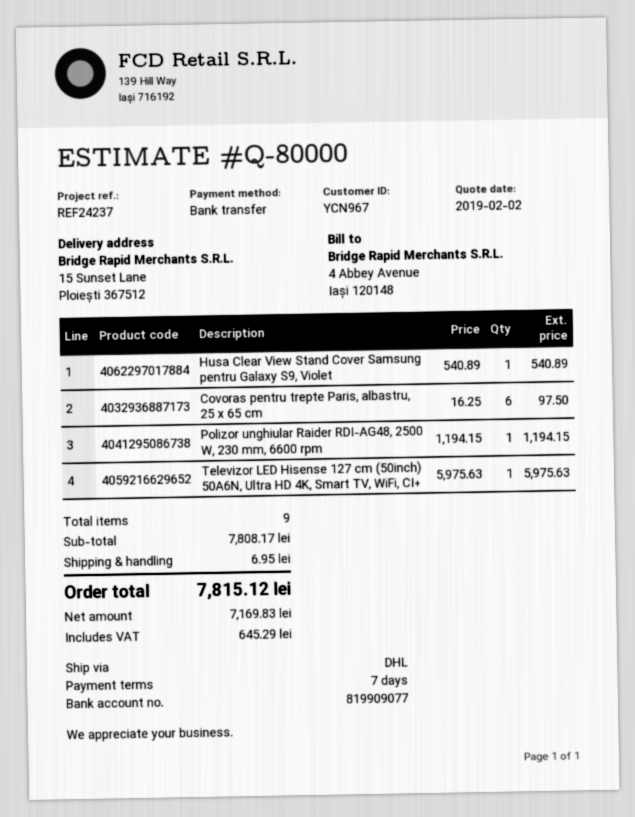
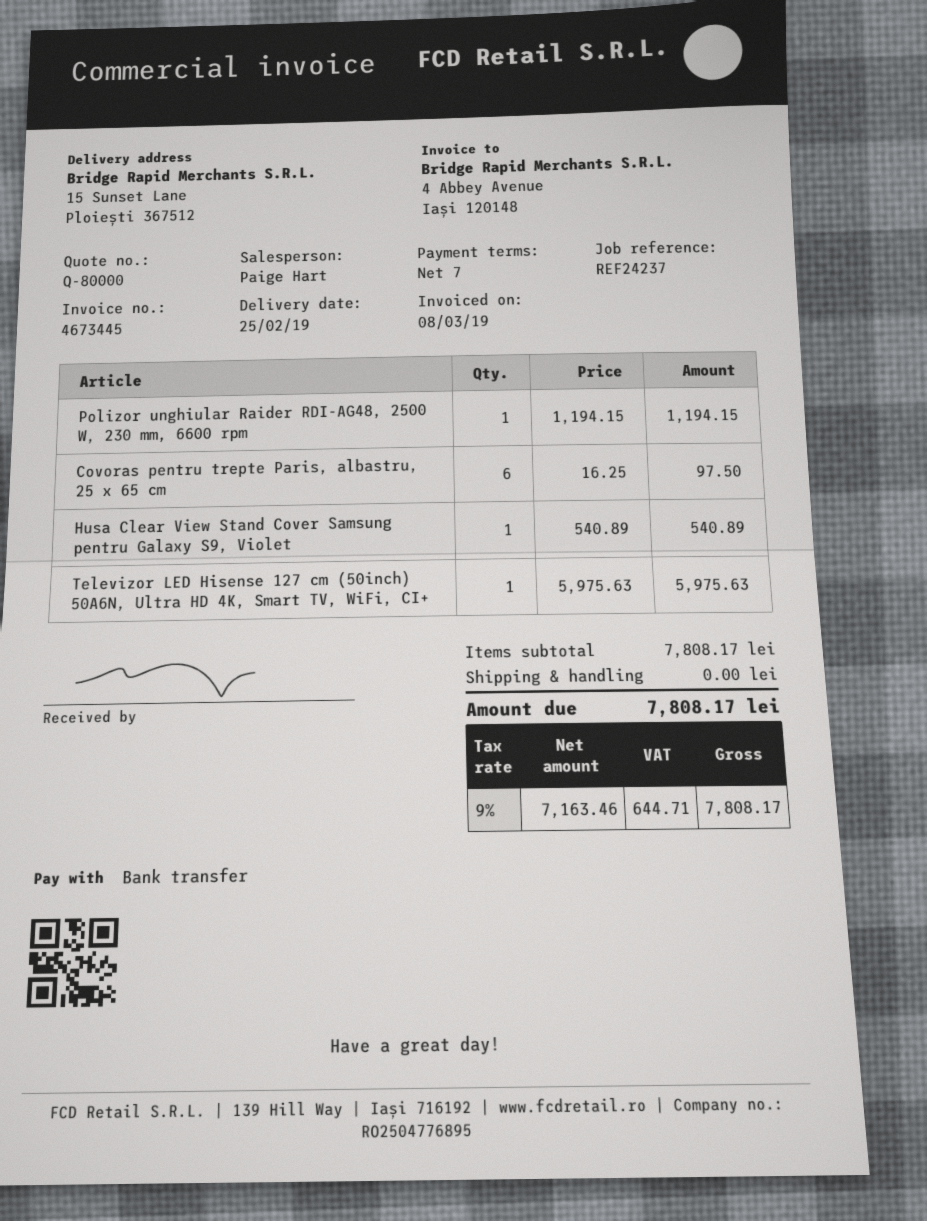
shipping: 6.95 -> 0.00
net: 7169.83 -> 7163.46
tax: 645.29 -> 644.71
total: 7815.12 -> 7808.17

